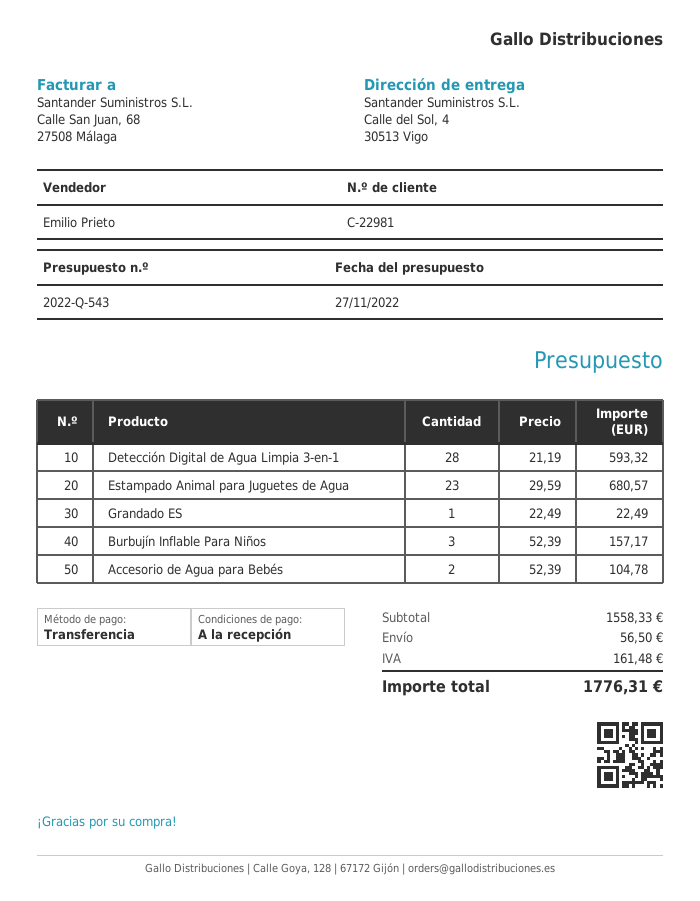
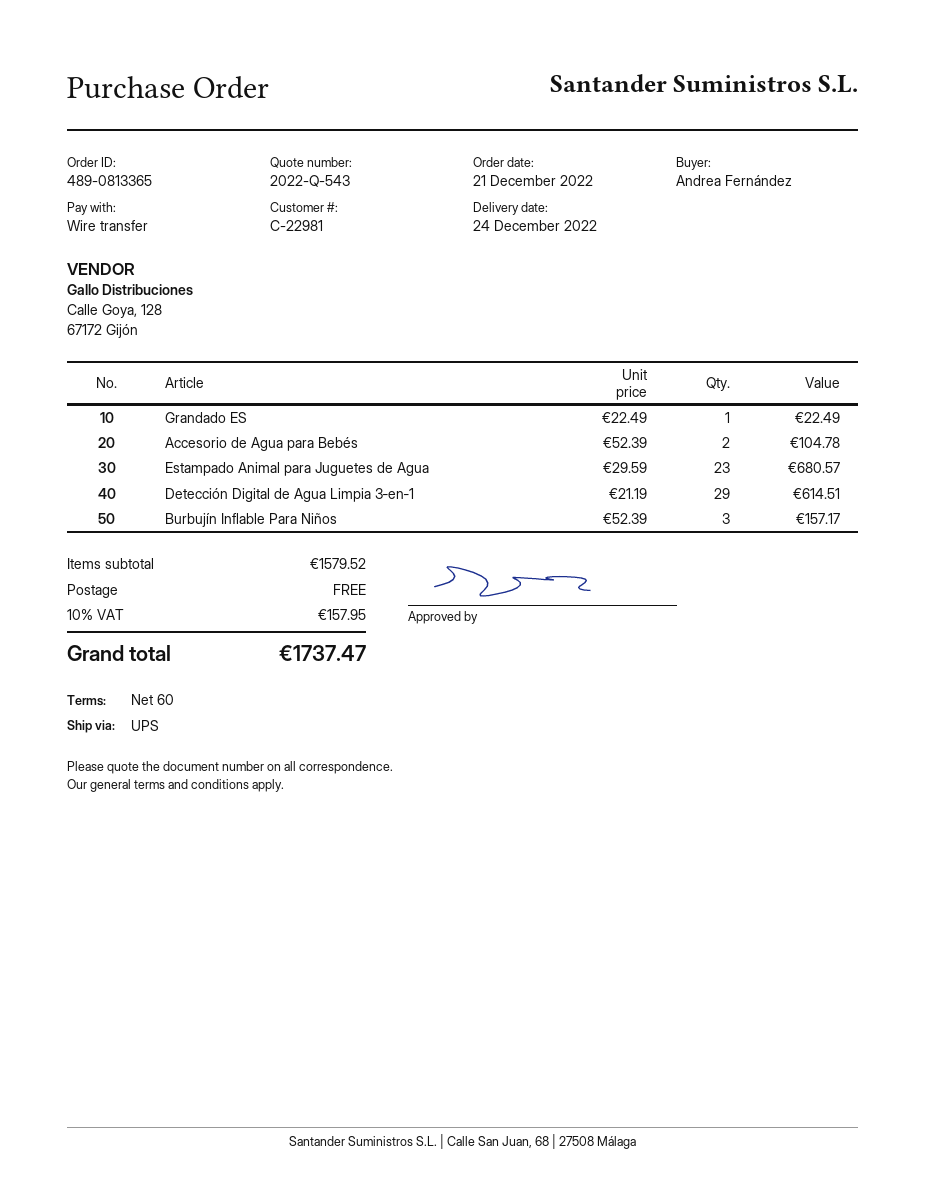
payment terms: on receipt -> 60 days
Detección Digital de Agua Limpia 3‑en‑1: 28 x 21.19 = 593.32 -> 29 x 21.19 = 614.51
subtotal: 1558.33 -> 1579.52
shipping: 56.50 -> 0.00
tax: 161.48 -> 157.95
total: 1776.31 -> 1737.47

